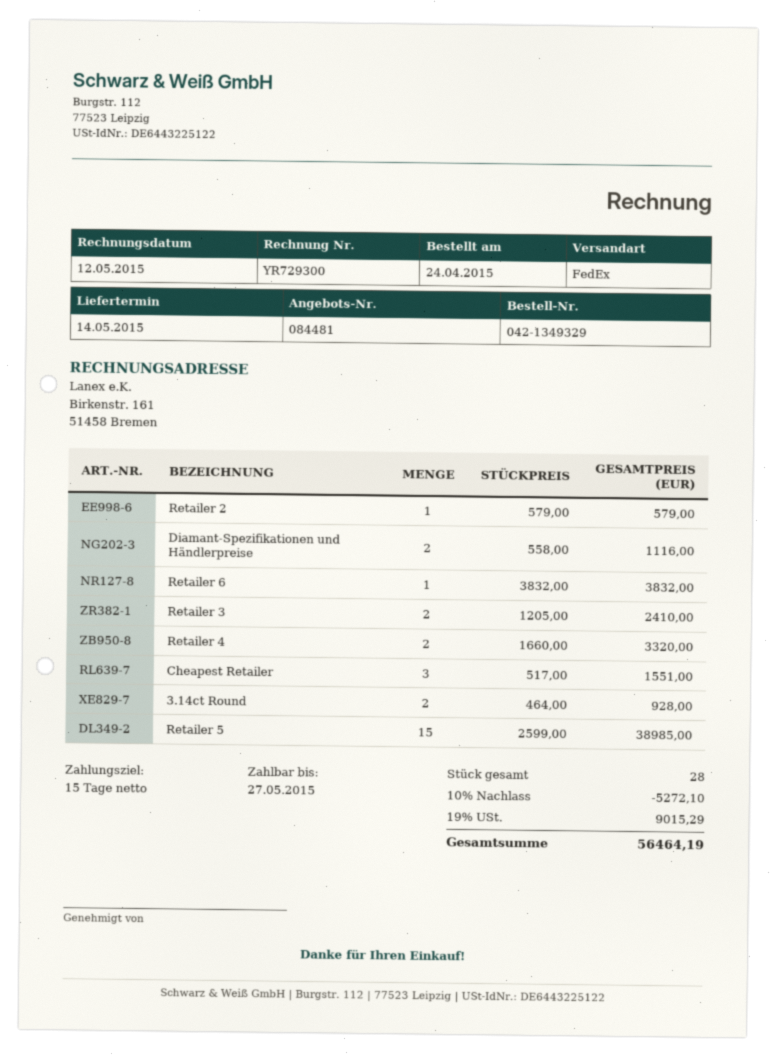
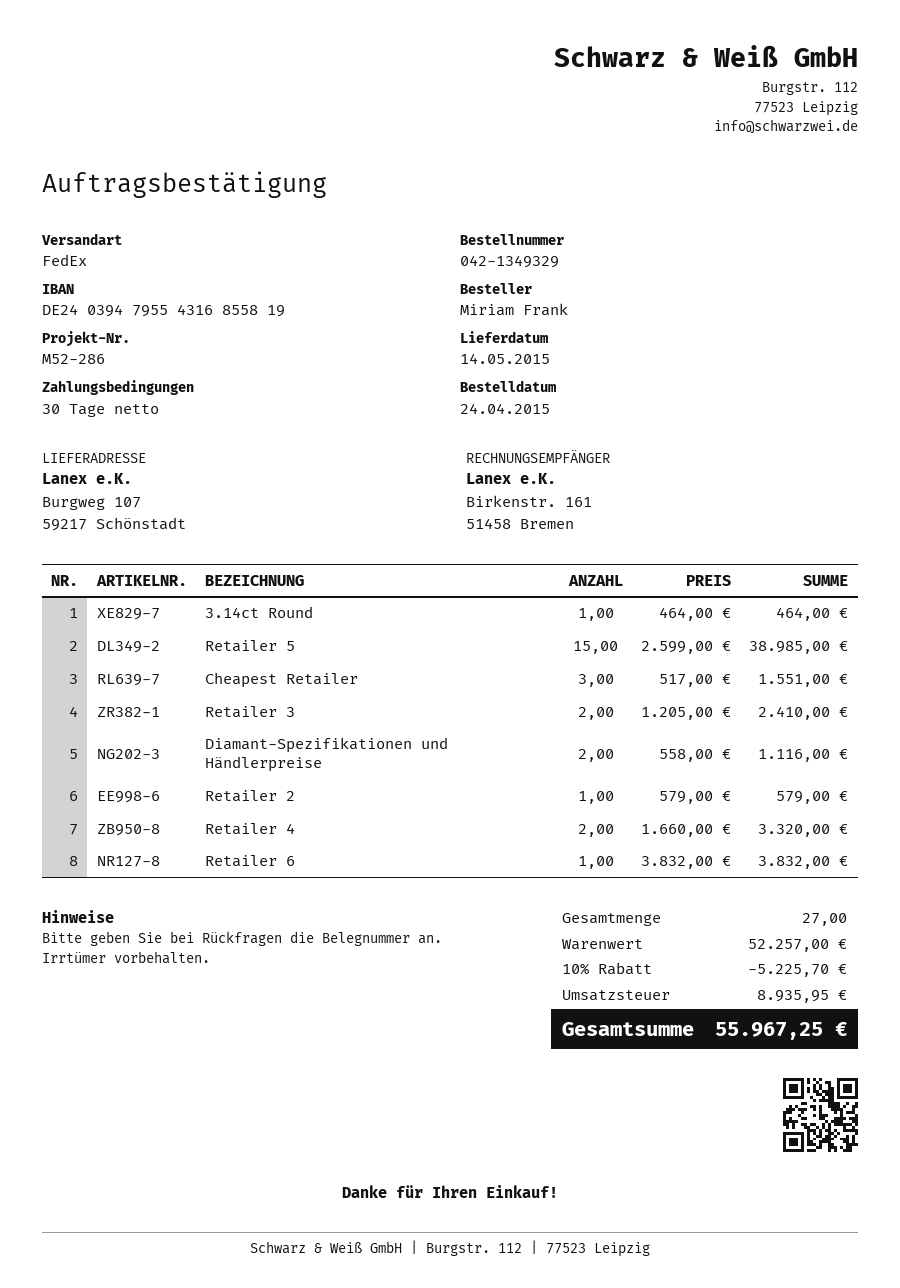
payment terms: 15 days -> 30 days
3.14ct Round: 2 x 464.00 = 928.00 -> 1 x 464.00 = 464.00
total quantity: 28 -> 27
discount: 10% = 5272.10 -> 10% = 5225.70
tax: 9015.29 -> 8935.95
total: 56464.19 -> 55967.25

